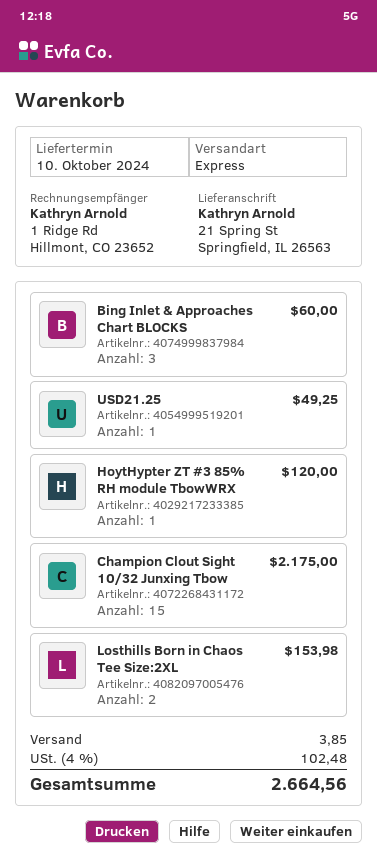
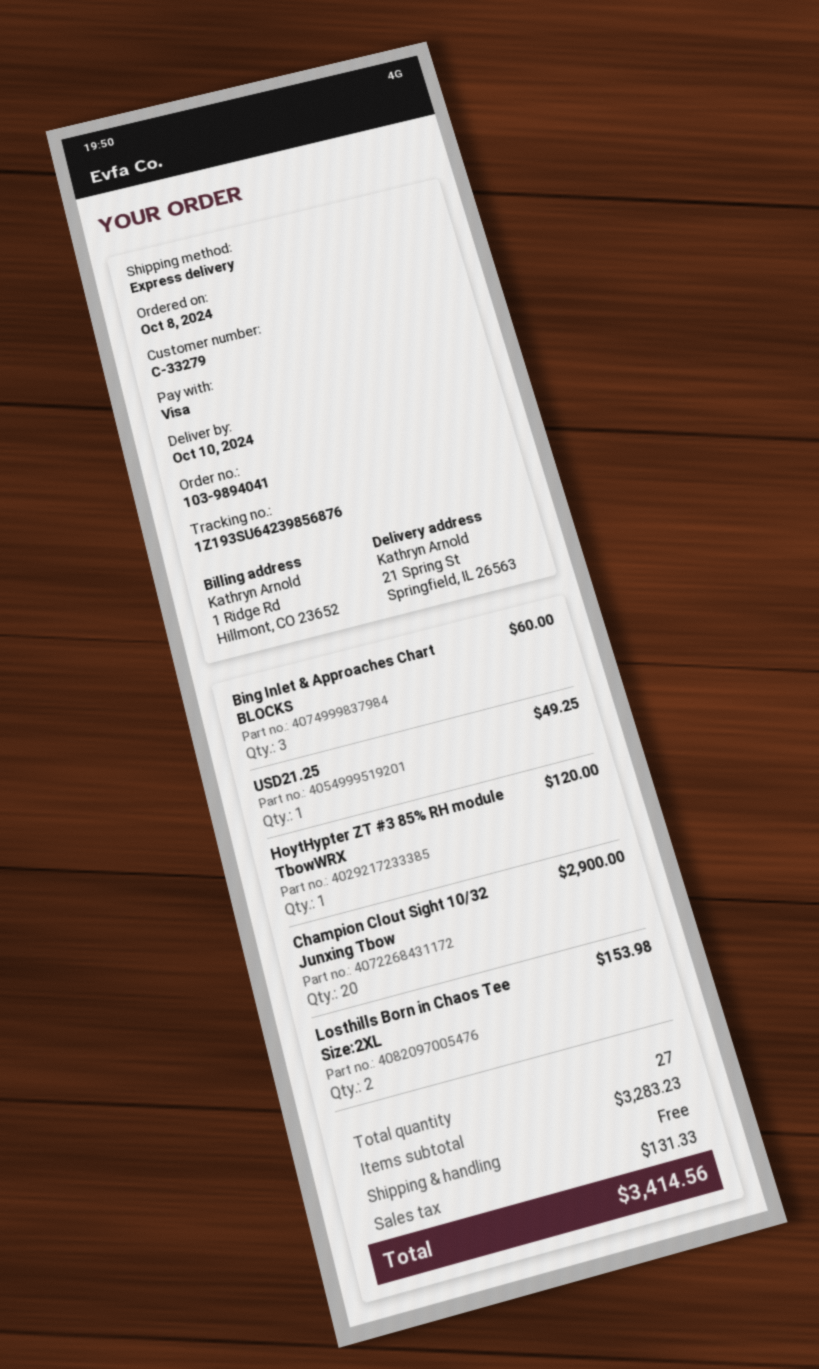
Champion Clout Sight 10/32 Junxing Tbow: 15 for 2175.00 -> 20 for 2900.00
shipping: 3.85 -> 0.00
tax: 102.48 -> 131.33
total: 2664.56 -> 3414.56

